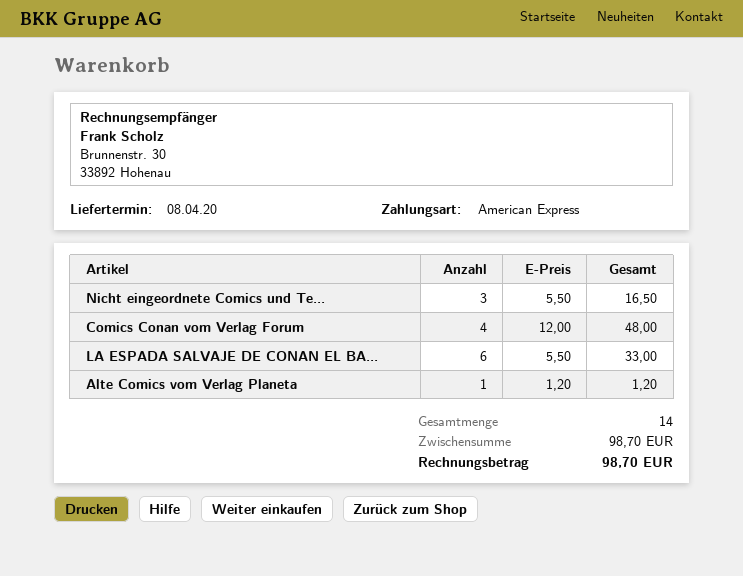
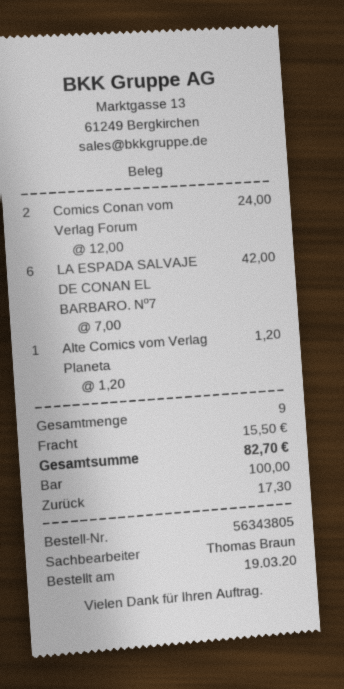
payment method: American Express -> cash
Nicht eingeordnete Comics und Te...: 3 x 5.50 = 16.50 -> none
Comics Conan vom Verlag Forum: 4 x 12.00 = 48.00 -> 2 x 12.00 = 24.00
LA ESPADA SALVAJE DE CONAN EL BA...: 6 x 5.50 = 33.00 -> 6 x 7.00 = 42.00
total quantity: 14 -> 9
shipping: none -> 15.50
total: 98.70 -> 82.70

